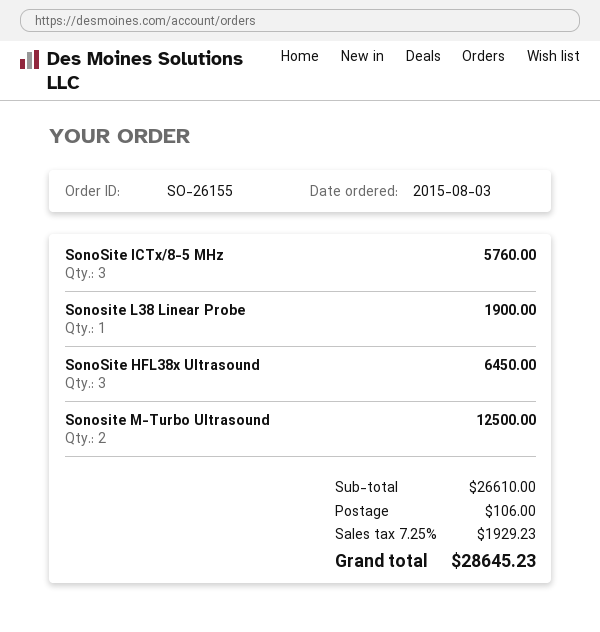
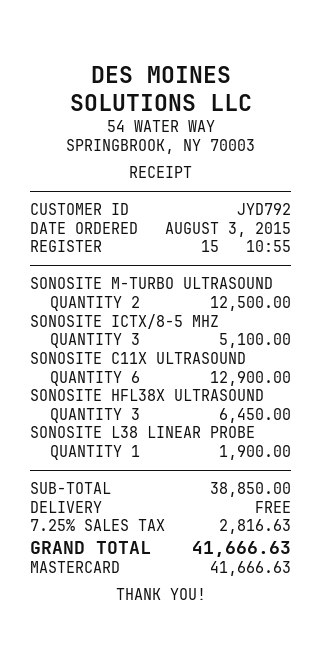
SonoSite ICTx/8-5 MHz: 3 for 5760.00 -> 3 for 5100.00
SONOSITE C11X ULTRASOUND: none -> 6 for 12900.00
subtotal: 26610.00 -> 38850.00
shipping: 106.00 -> 0.00
tax: 7.25% = 1929.23 -> 7.25% = 2816.63
total: 28645.23 -> 41666.63

